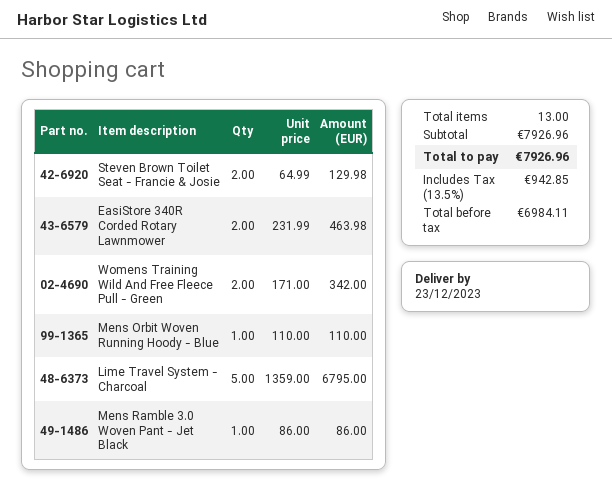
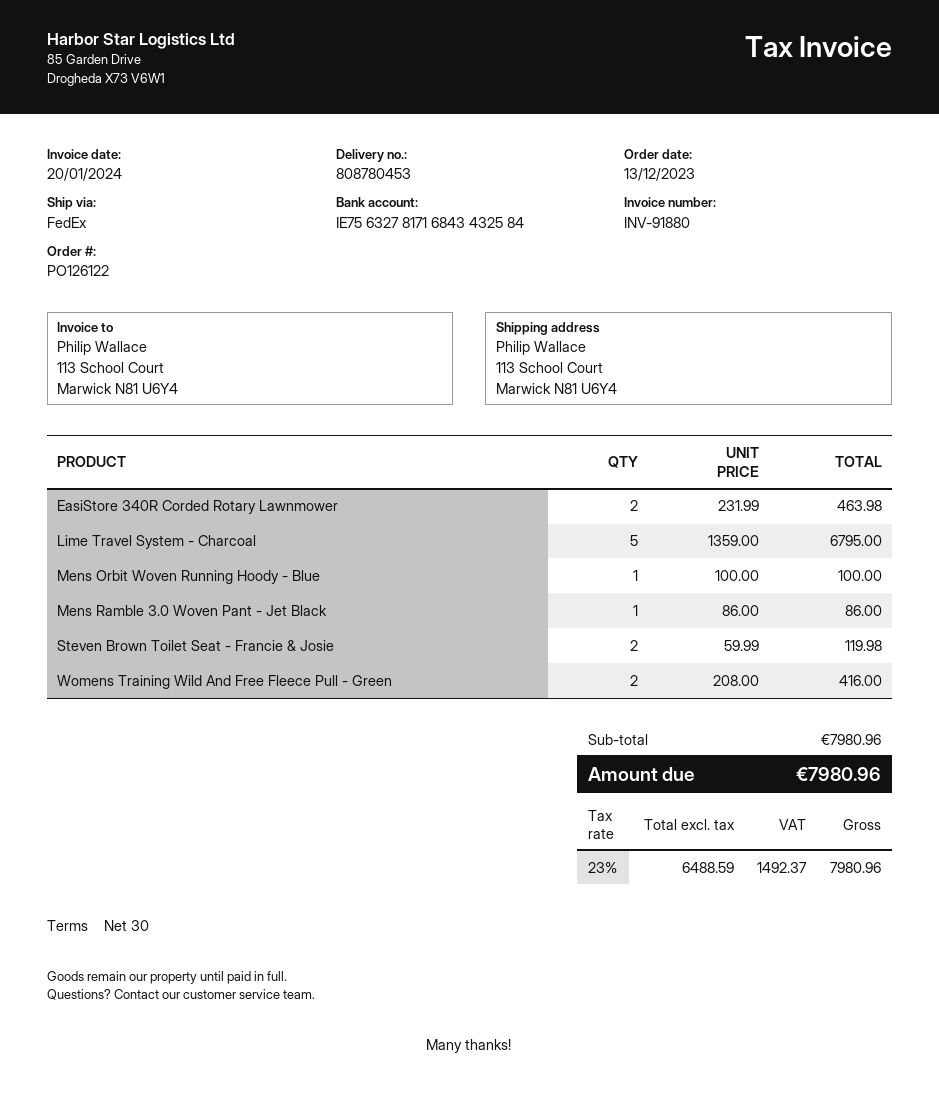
Steven Brown Toilet Seat - Francie & Josie: 2 x 64.99 = 129.98 -> 2 x 59.99 = 119.98
Womens Training Wild And Free Fleece Pull - Green: 2 x 171.00 = 342.00 -> 2 x 208.00 = 416.00
Mens Orbit Woven Running Hoody - Blue: 1 x 110.00 = 110.00 -> 1 x 100.00 = 100.00
subtotal: 7926.96 -> 7980.96
net: 6984.11 -> 6488.59
tax: 13.5% = 942.85 -> 23% = 1492.37
total: 7926.96 -> 7980.96

